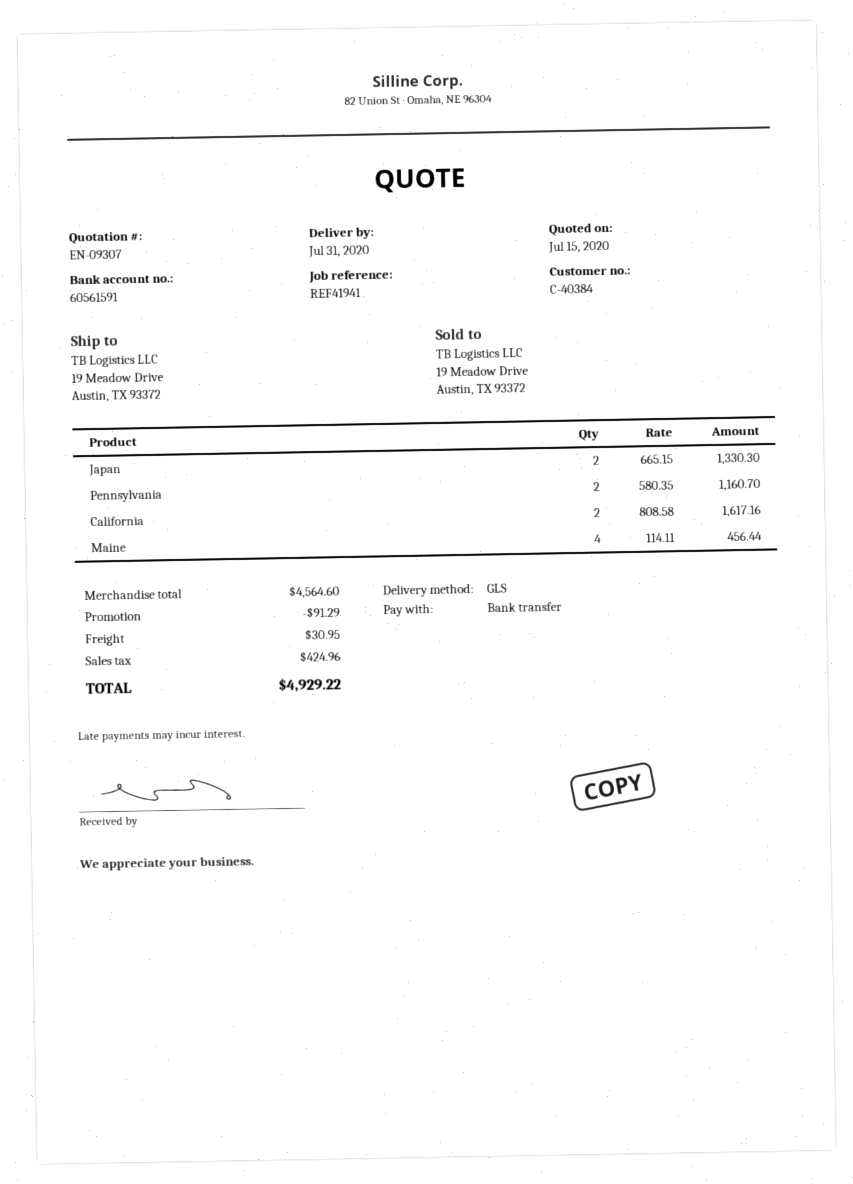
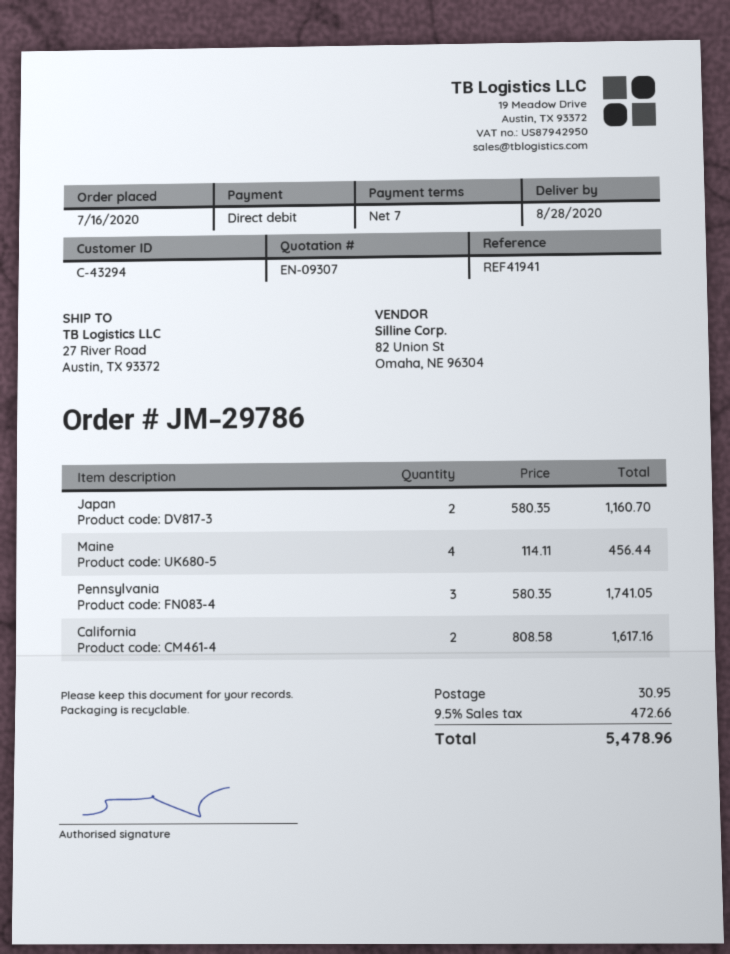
delivery date: 2020-07-31 -> 2020-08-28
customer number: C-40384 -> C-43294
payment method: bank transfer -> direct debit
ship to: 19 Meadow Drive, Austin, TX 93372 -> 27 River Road, Austin, TX 93372
Japan: 2 x 665.15 = 1330.30 -> 2 x 580.35 = 1160.70
Pennsylvania: 2 x 580.35 = 1160.70 -> 3 x 580.35 = 1741.05
discount: 91.29 -> none
tax: 424.96 -> 472.66
total: 4929.22 -> 5478.96

